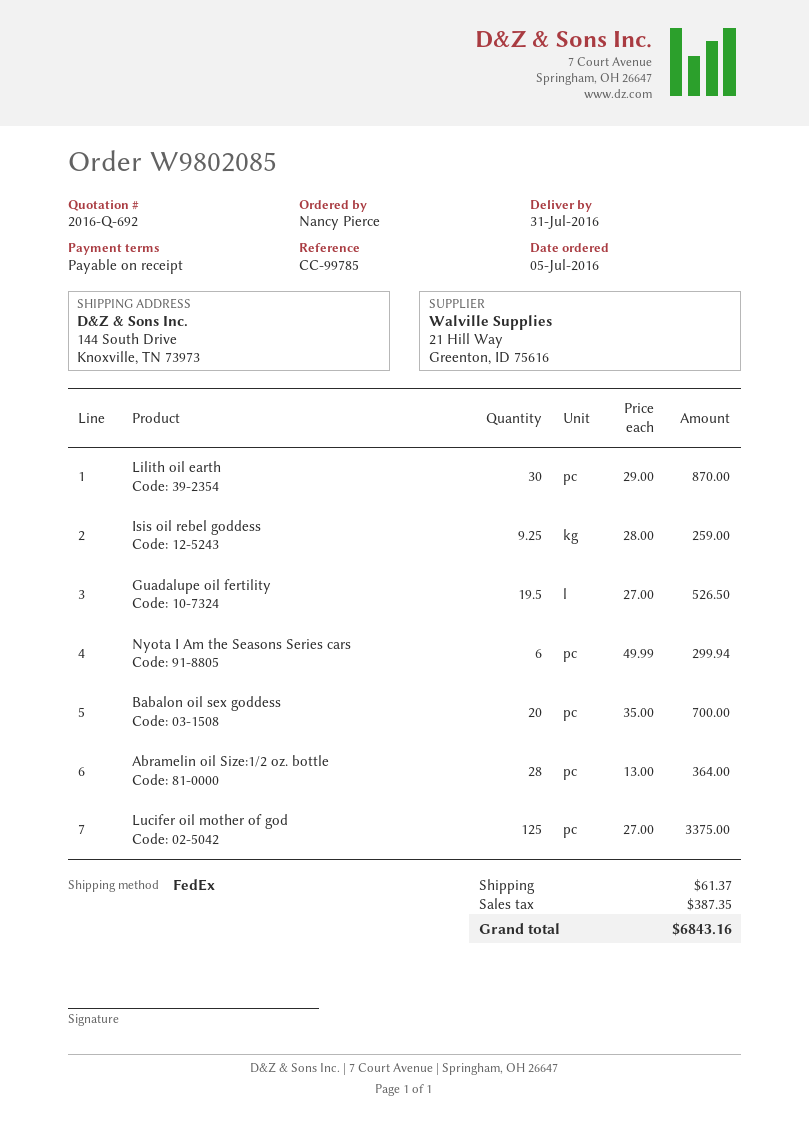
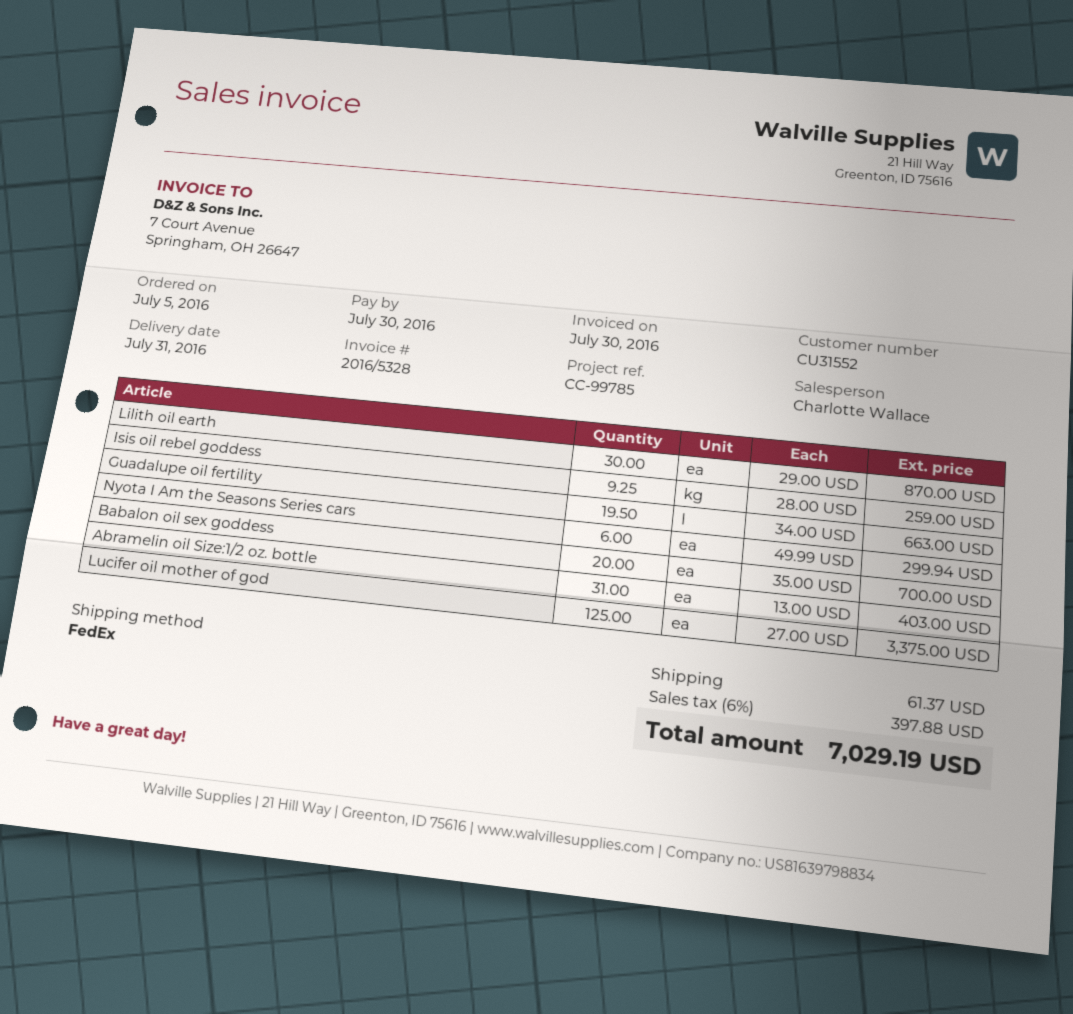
Guadalupe oil fertility: 19.5 x 27.00 = 526.50 -> 19.5 x 34.00 = 663.00
Abramelin oil Size:1/2 oz. bottle: 28 x 13.00 = 364.00 -> 31 x 13.00 = 403.00
tax: 387.35 -> 397.88
total: 6843.16 -> 7029.19

